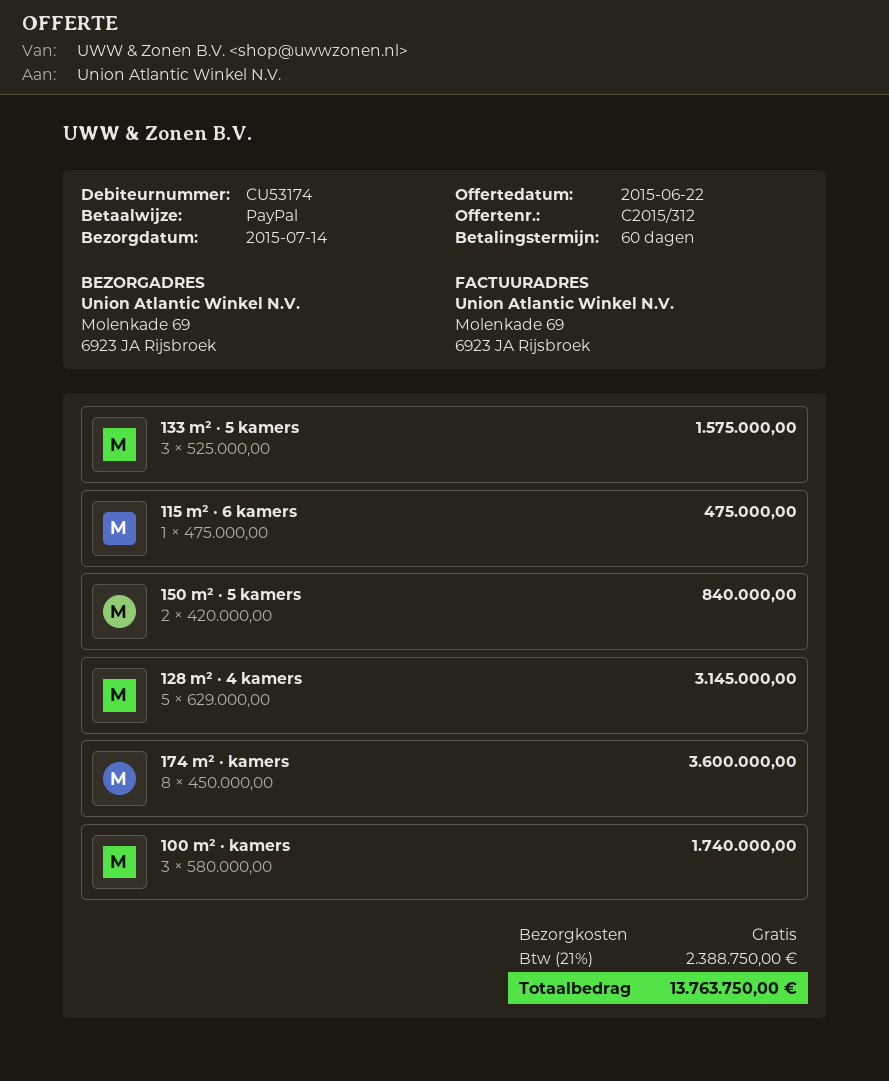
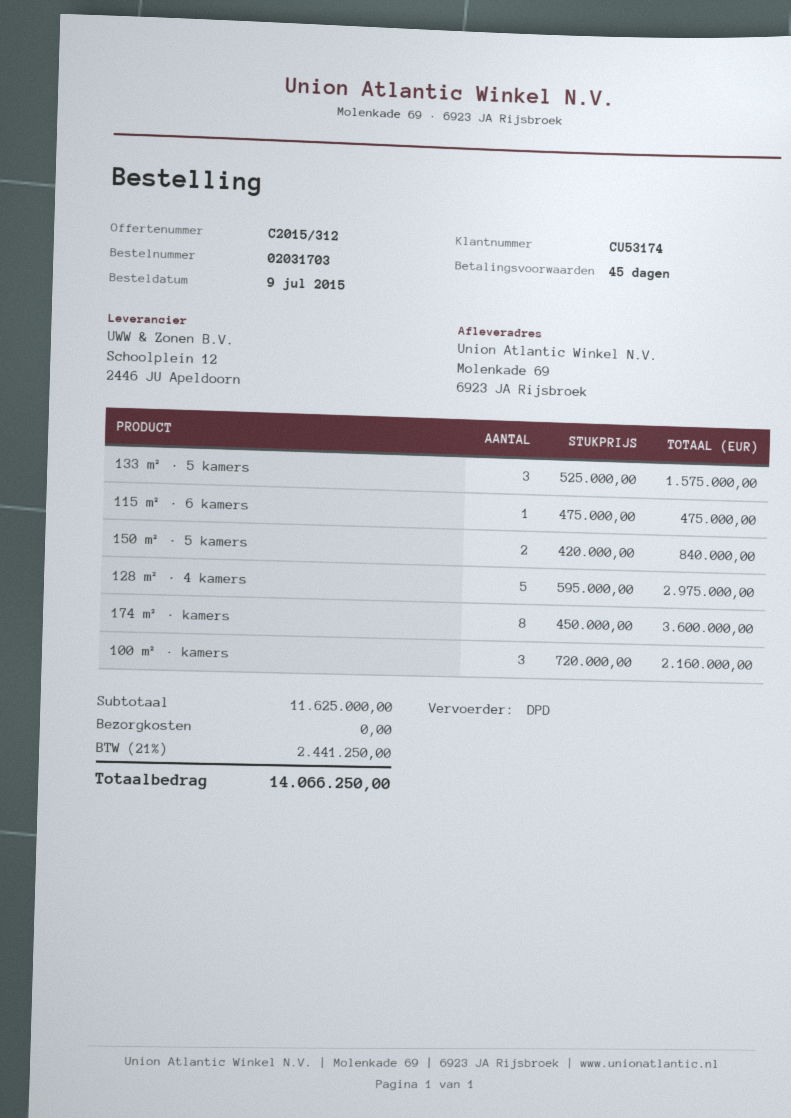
payment terms: 60 days -> 45 days
128 m² · 4 kamers: 5 x 629000.00 = 3145000.00 -> 5 x 595000.00 = 2975000.00
100 m² · kamers: 3 x 580000.00 = 1740000.00 -> 3 x 720000.00 = 2160000.00
tax: 21% = 2388750.00 -> 21% = 2441250.00
total: 13763750.00 -> 14066250.00

